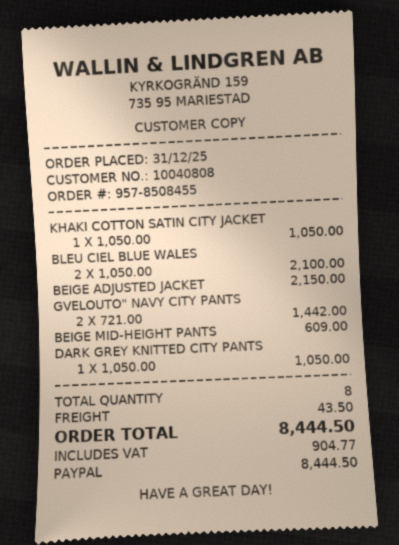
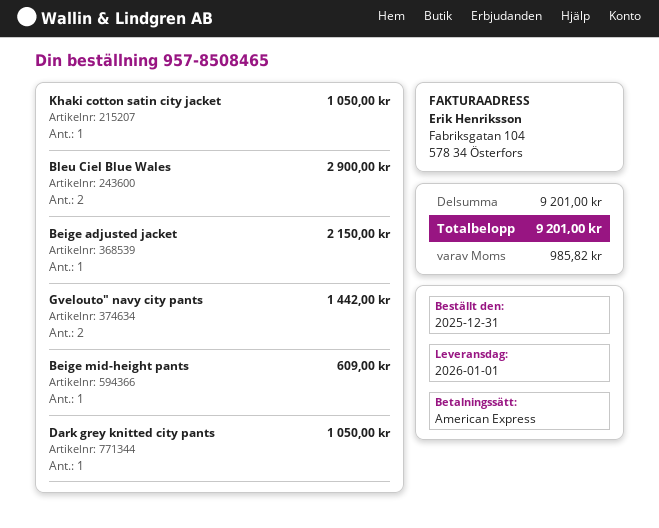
order number: 957-8508455 -> 957-8508465
payment method: PayPal -> American Express
BLEU CIEL BLUE WALES: 2 for 2100.00 -> 2 for 2900.00
shipping: 43.50 -> none
tax: 904.77 -> 985.82
total: 8444.50 -> 9201.00

